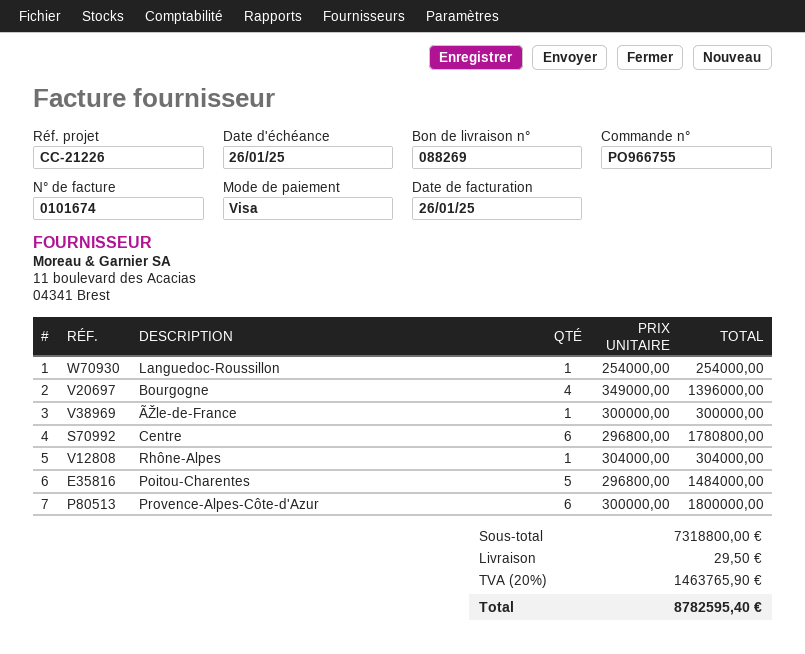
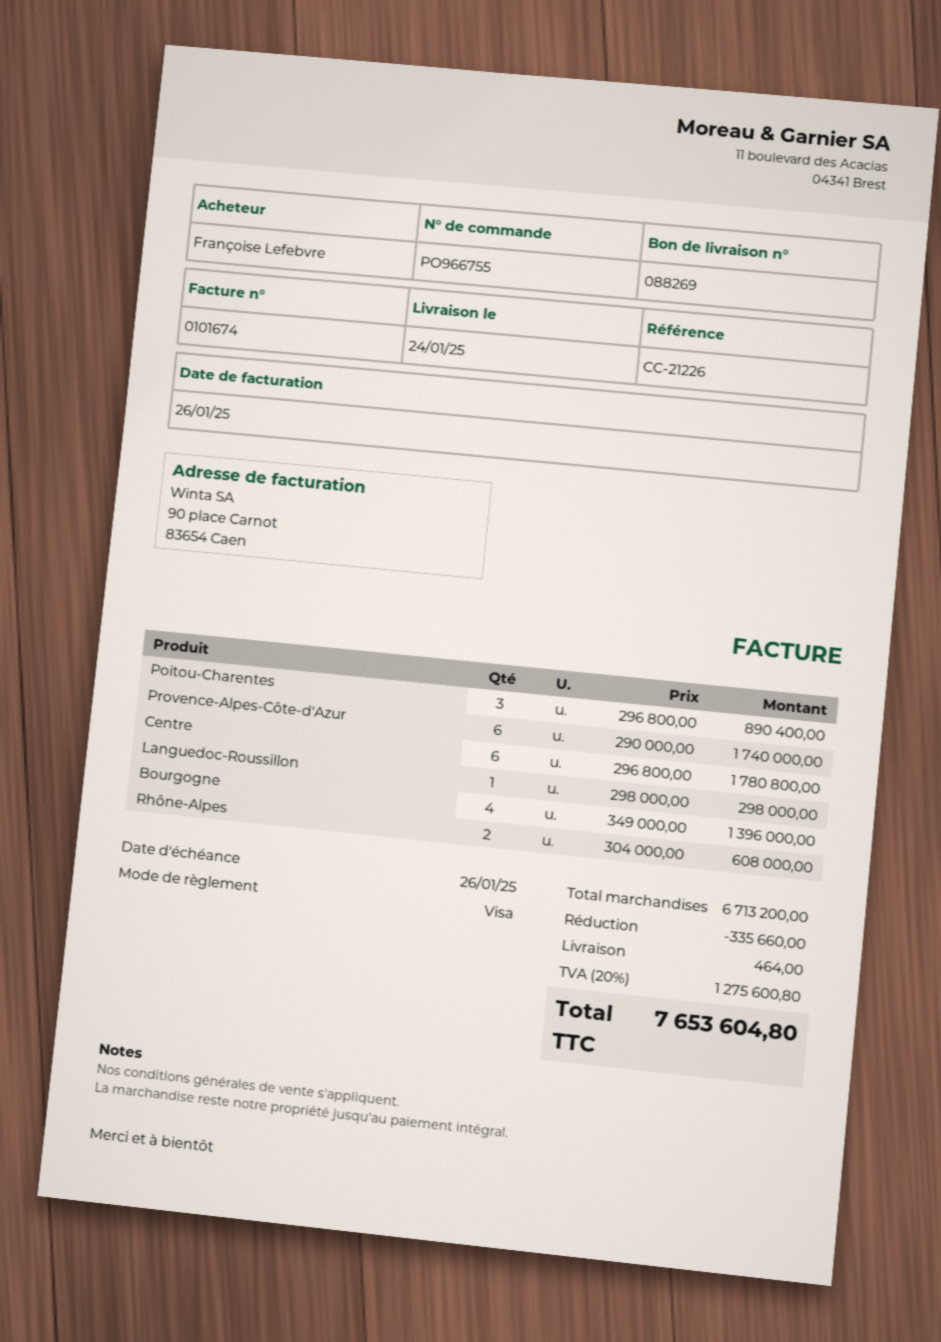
Languedoc-Roussillon: 1 x 254000.00 = 254000.00 -> 1 x 298000.00 = 298000.00
ÃŽle-de-France: 1 x 300000.00 = 300000.00 -> none
Rhône-Alpes: 1 x 304000.00 = 304000.00 -> 2 x 304000.00 = 608000.00
Poitou-Charentes: 5 x 296800.00 = 1484000.00 -> 3 x 296800.00 = 890400.00
Provence-Alpes-Côte-d'Azur: 6 x 300000.00 = 1800000.00 -> 6 x 290000.00 = 1740000.00
subtotal: 7318800.00 -> 6713200.00
discount: none -> 335660.00
shipping: 29.50 -> 464.00
tax: 20% = 1463765.90 -> 20% = 1275600.80
total: 8782595.40 -> 7653604.80

